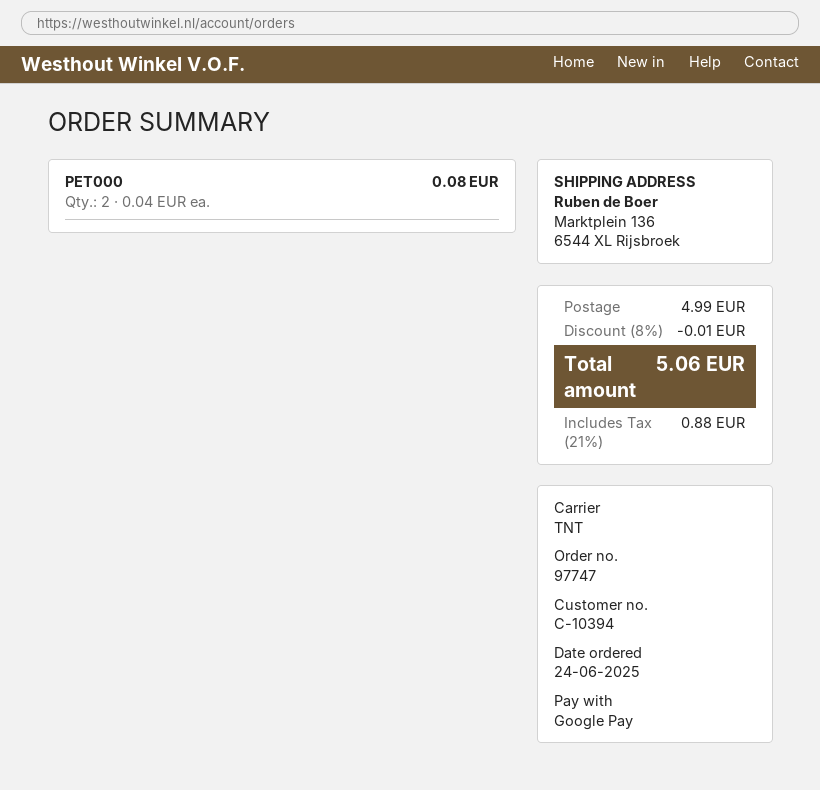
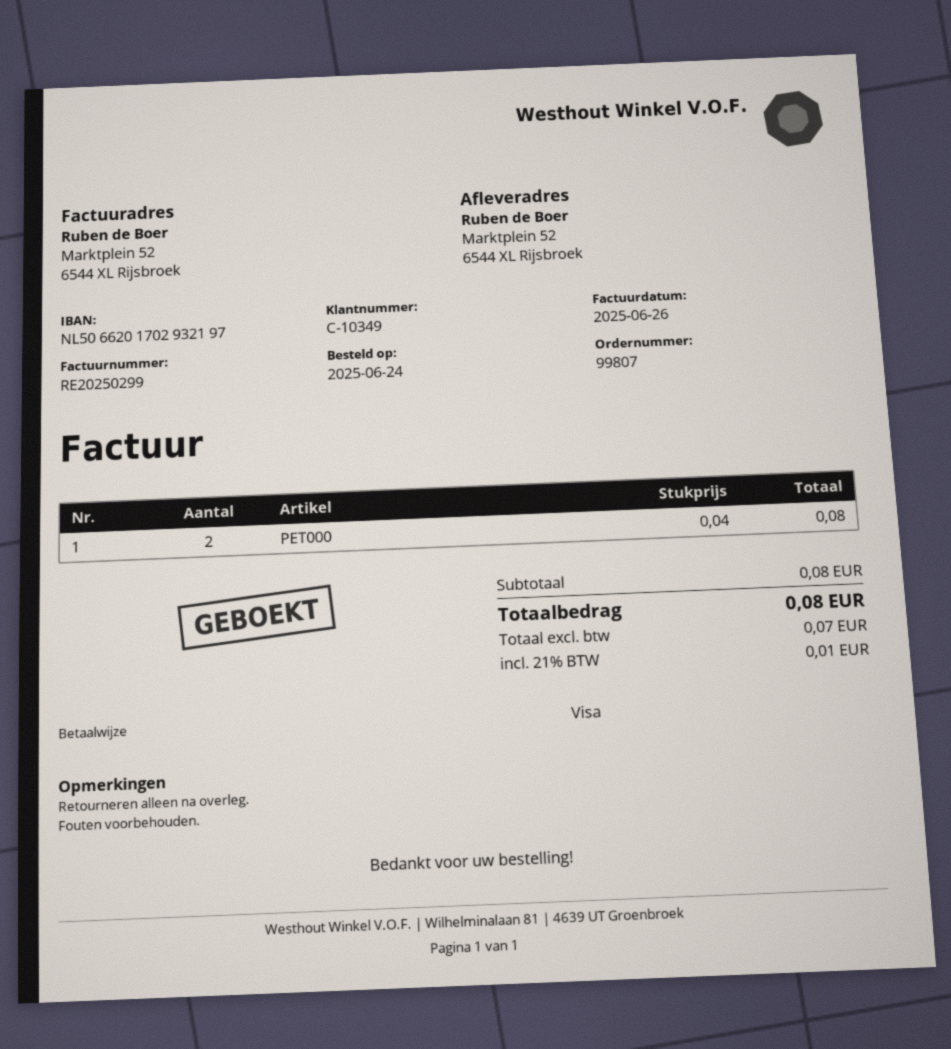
order number: 97747 -> 99807
customer number: C-10394 -> C-10349
payment method: Google Pay -> Visa
ship to: Marktplein 136, 6544 XL Rijsbroek -> Marktplein 52, 6544 XL Rijsbroek
discount: 8% = 0.01 -> none
shipping: 4.99 -> none
tax: 21% = 0.88 -> 21% = 0.01
total: 5.06 -> 0.08

